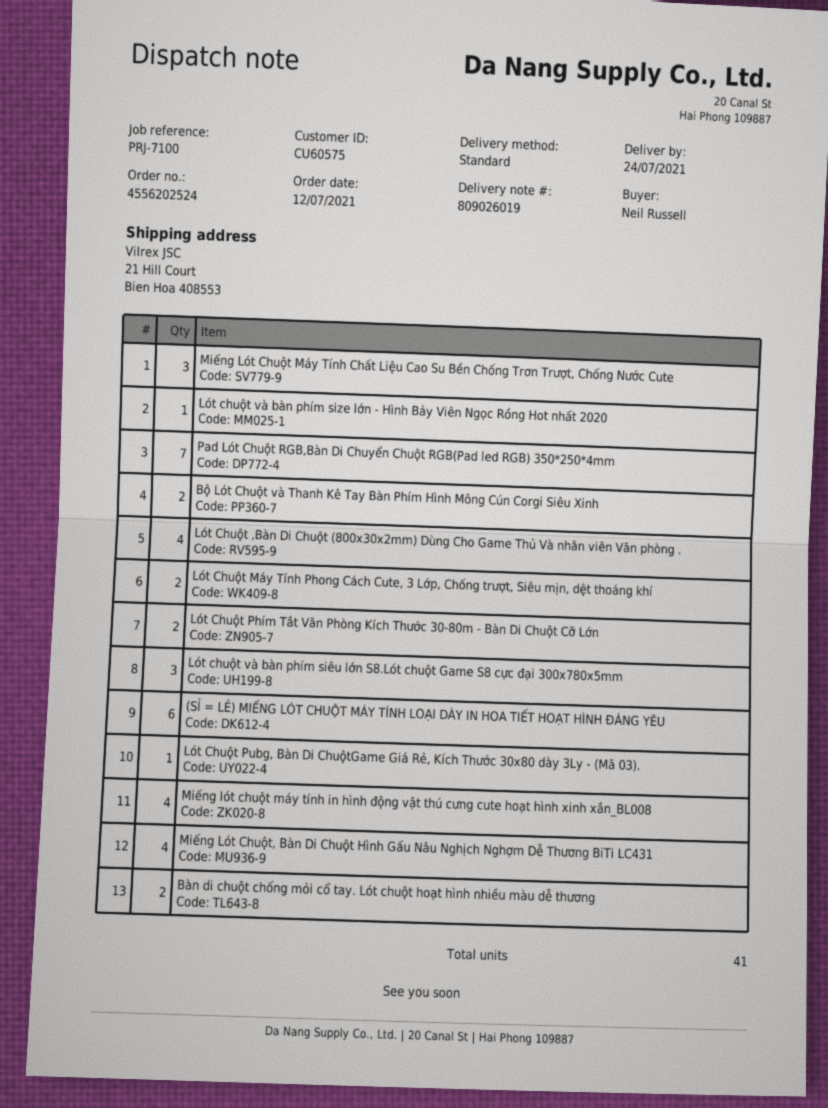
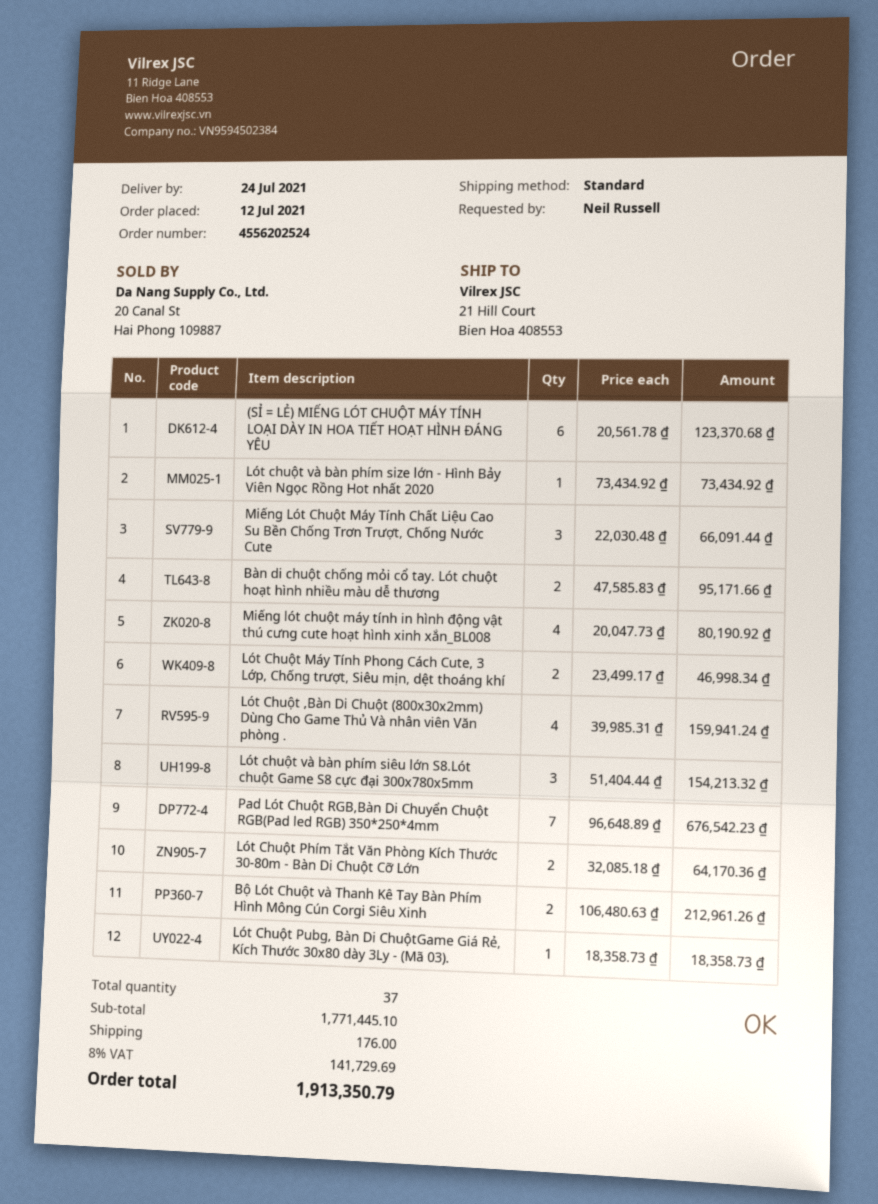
Miếng Lót Chuột, Bàn Di Chuột Hình Gấu Nâu Nghịch Nghợm Dễ Thương BiTi LC431: 4 -> none
total quantity: 41 -> 37

